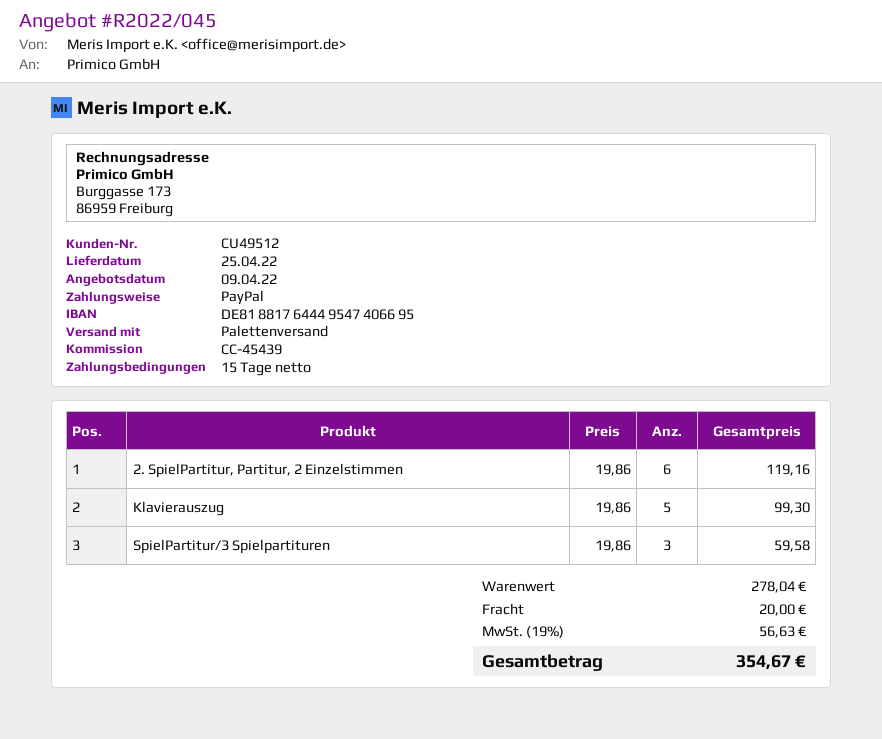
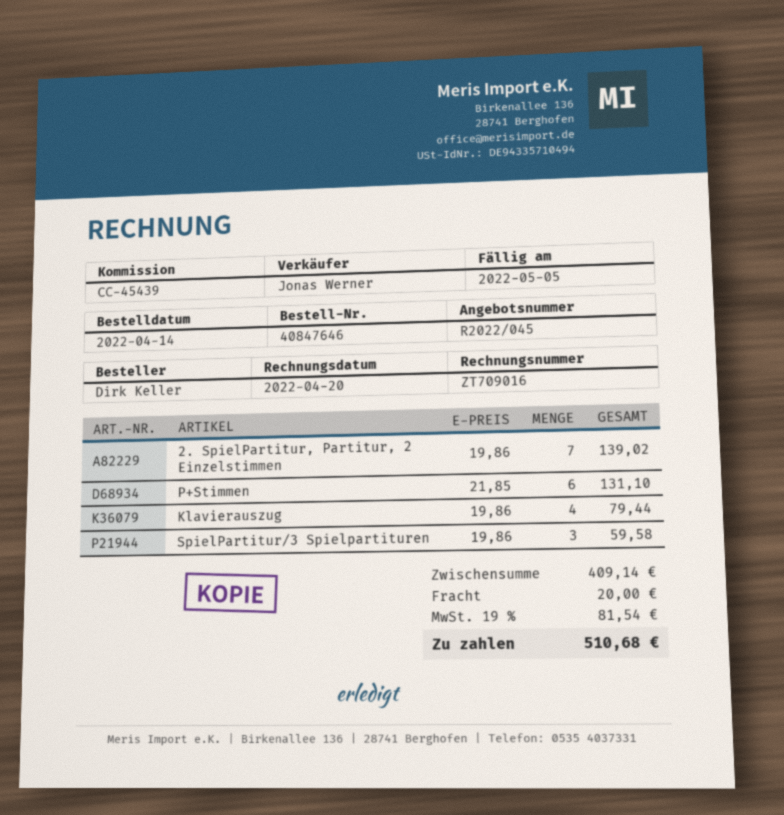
2. SpielPartitur, Partitur, 2 Einzelstimmen: 6 x 19.86 = 119.16 -> 7 x 19.86 = 139.02
Klavierauszug: 5 x 19.86 = 99.30 -> 4 x 19.86 = 79.44
P+Stimmen: none -> 6 x 21.85 = 131.10
subtotal: 278.04 -> 409.14
tax: 19% = 56.63 -> 19% = 81.54
total: 354.67 -> 510.68

